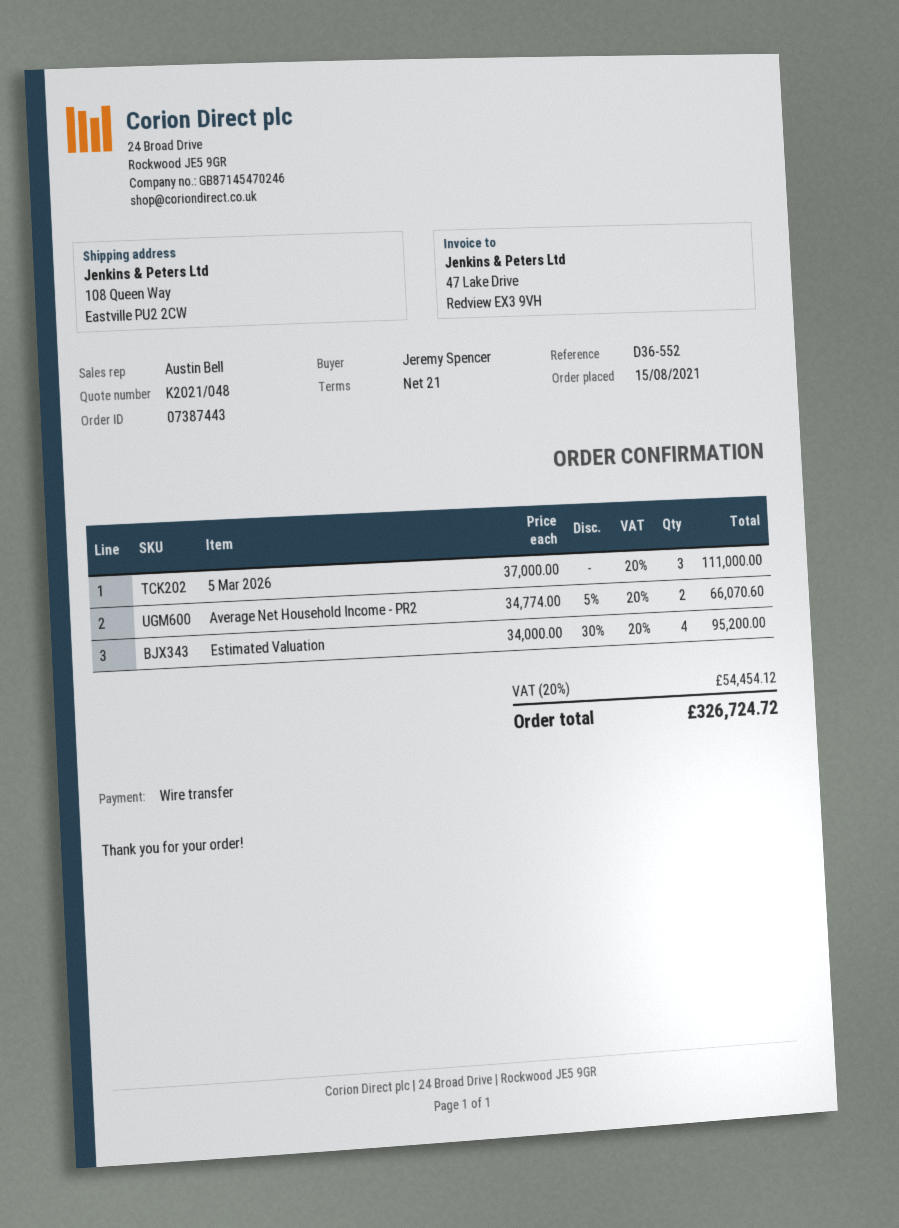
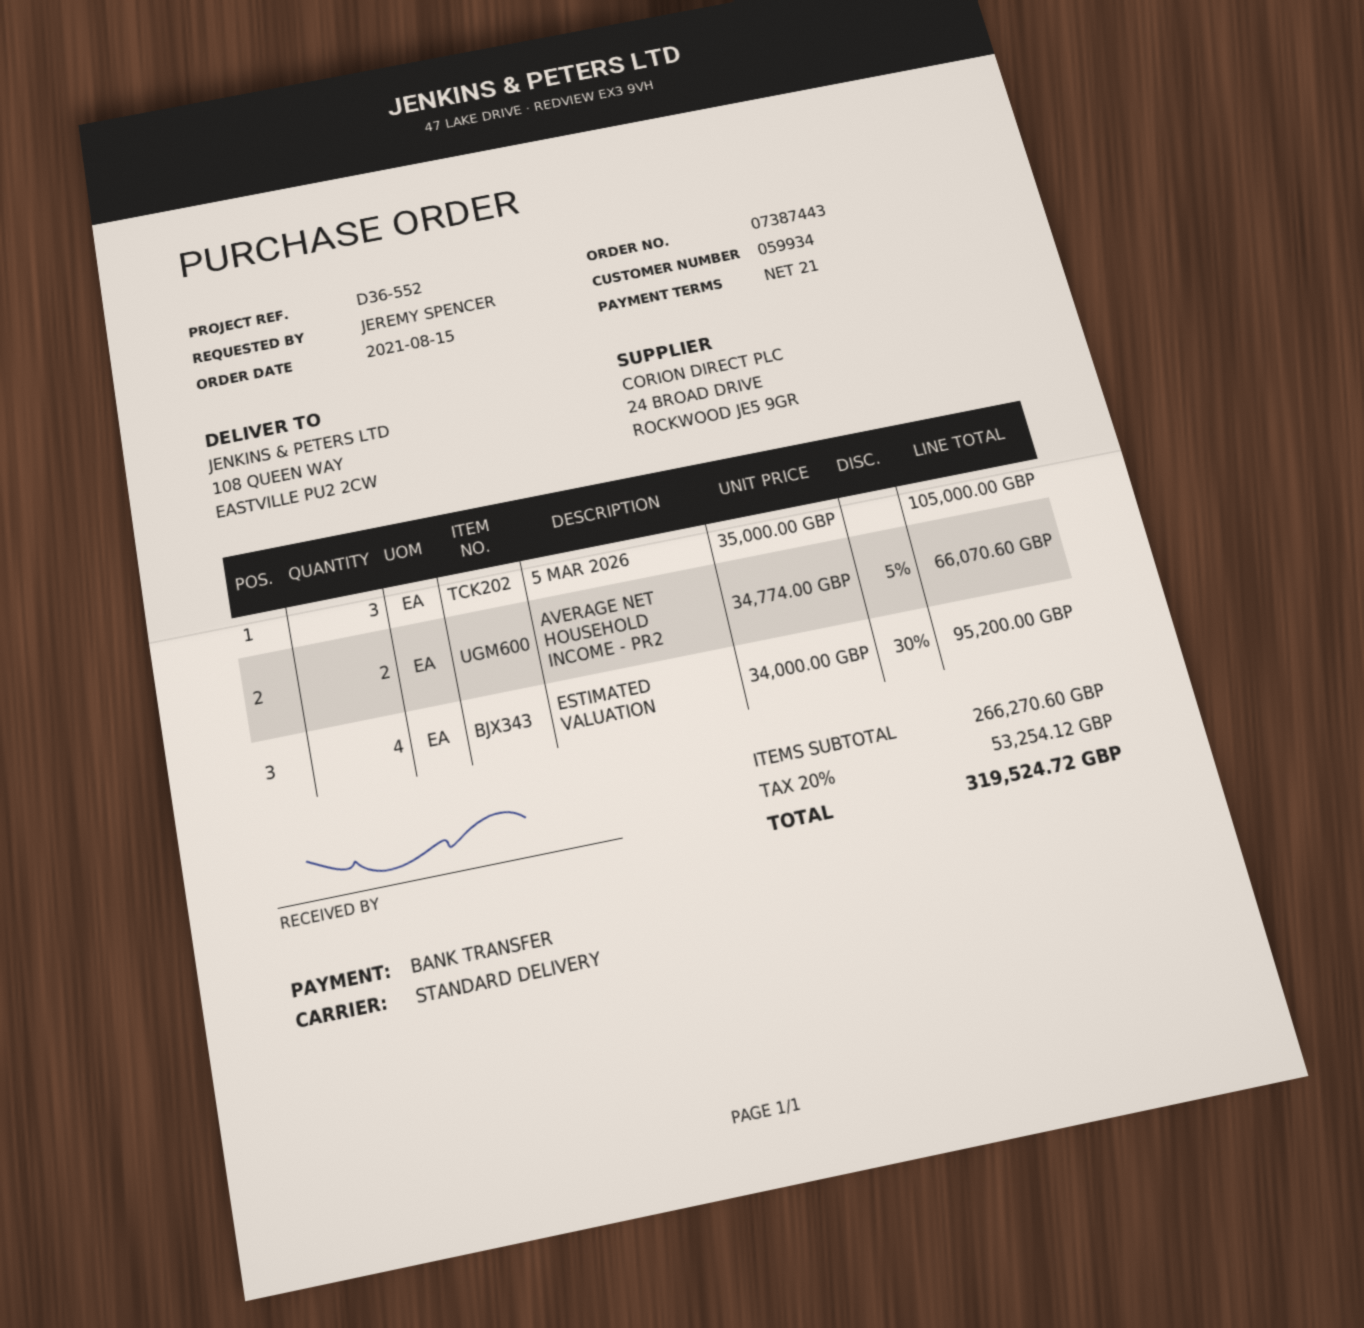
5 Mar 2026: 3 x 37000.00 = 111000.00 -> 3 x 35000.00 = 105000.00
tax: 20% = 54454.12 -> 20% = 53254.12
total: 326724.72 -> 319524.72

